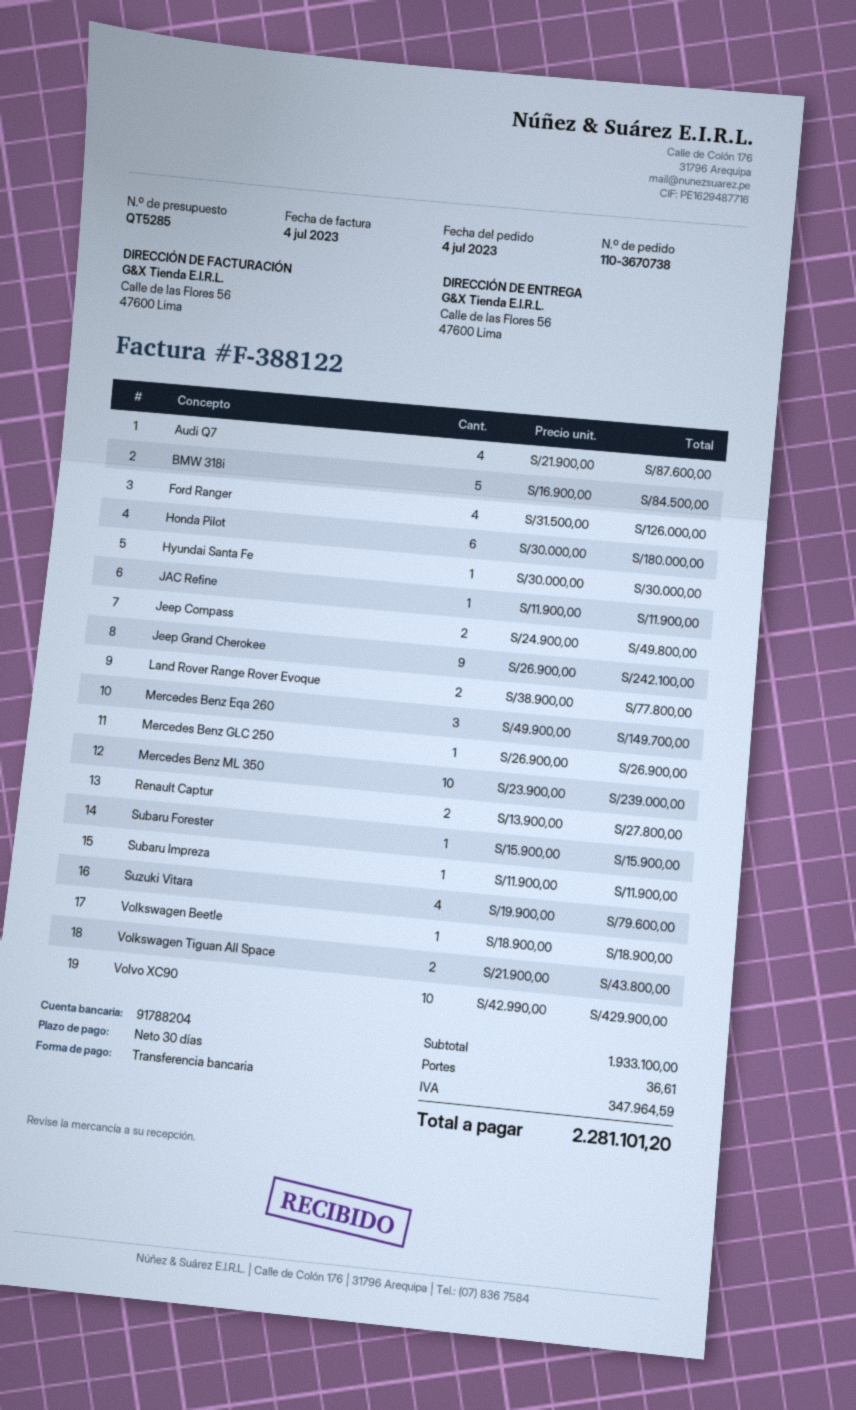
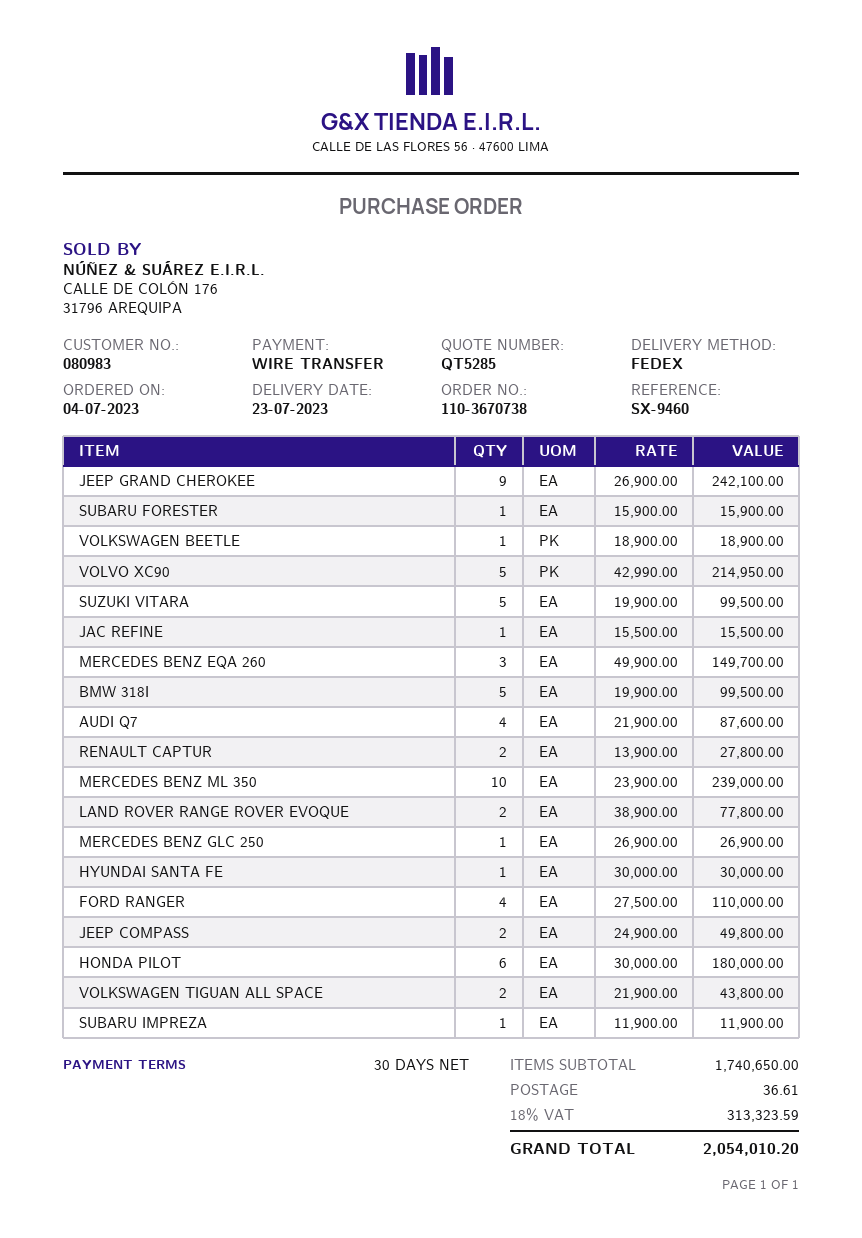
BMW 318i: 5 x 16900.00 = 84500.00 -> 5 x 19900.00 = 99500.00
Ford Ranger: 4 x 31500.00 = 126000.00 -> 4 x 27500.00 = 110000.00
JAC Refine: 1 x 11900.00 = 11900.00 -> 1 x 15500.00 = 15500.00
Suzuki Vitara: 4 x 19900.00 = 79600.00 -> 5 x 19900.00 = 99500.00
Volvo XC90: 10 x 42990.00 = 429900.00 -> 5 x 42990.00 = 214950.00
subtotal: 1933100.00 -> 1740650.00
tax: 347964.59 -> 313323.59
total: 2281101.20 -> 2054010.20

